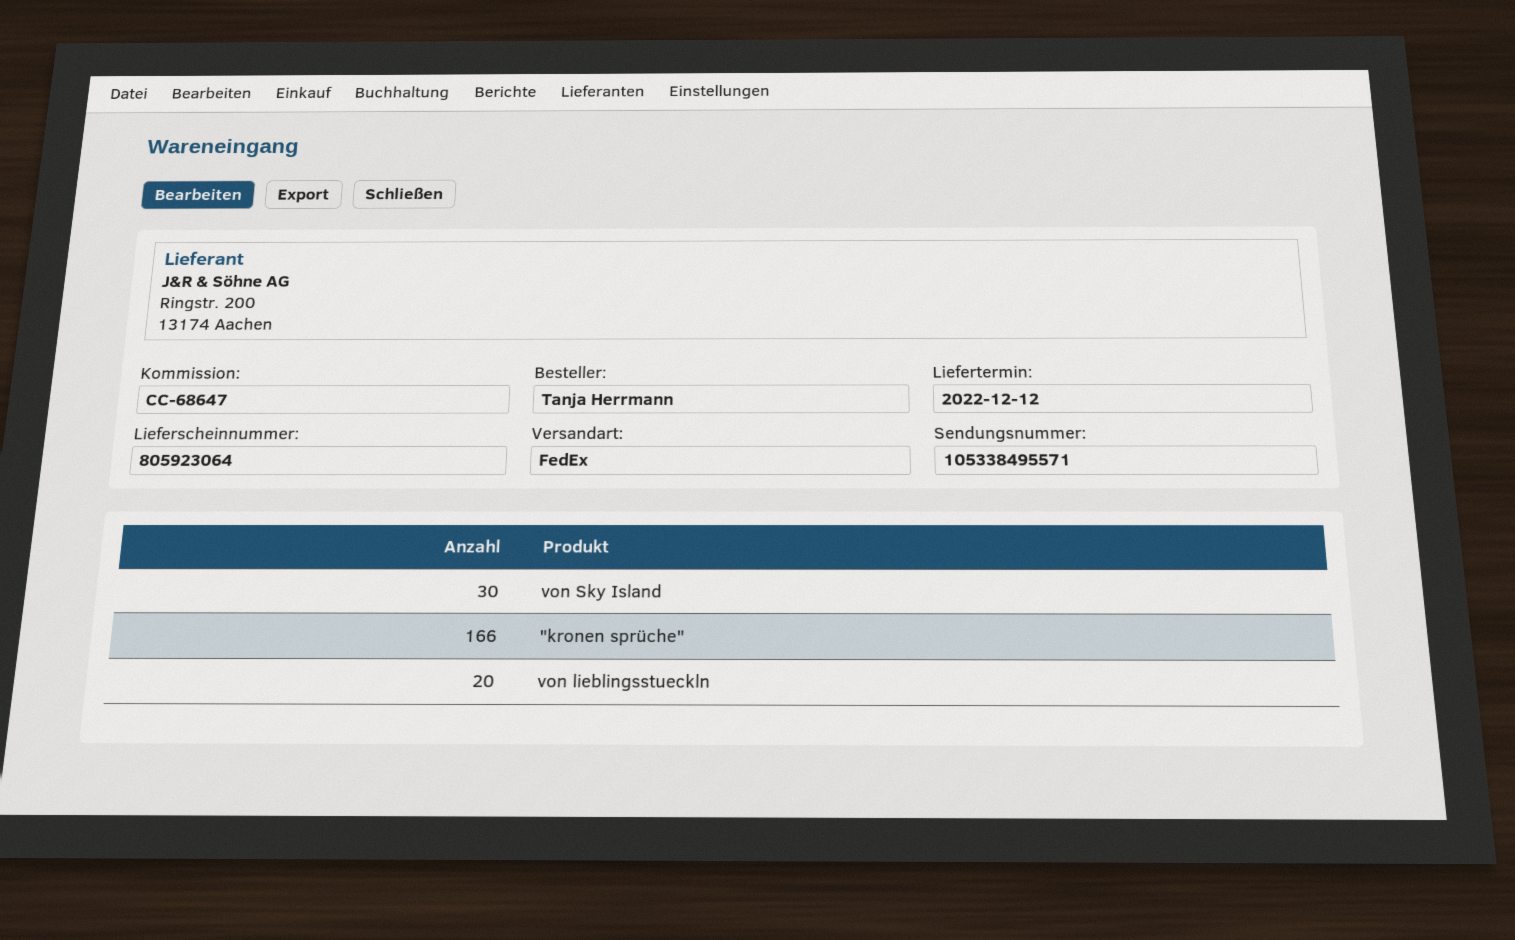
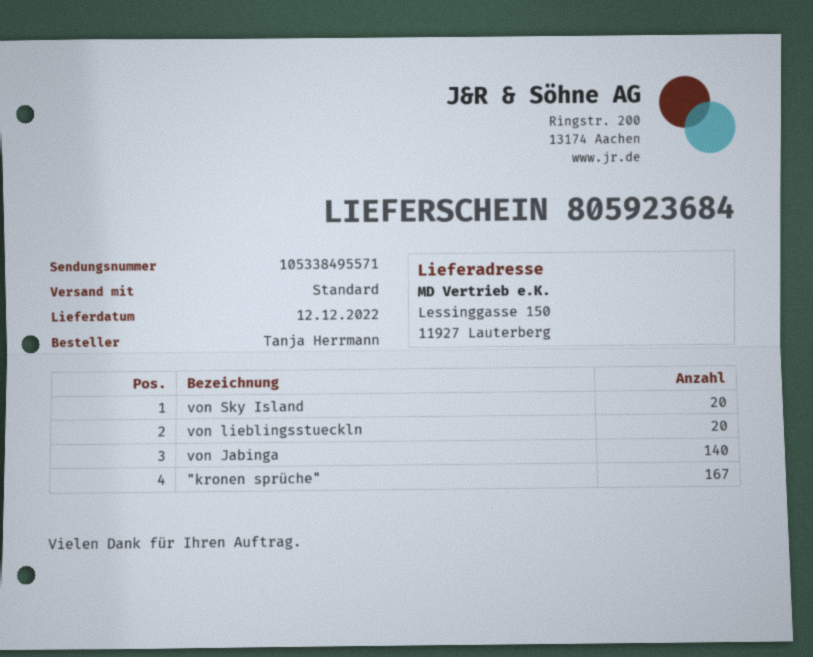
delivery note number: 805923064 -> 805923684
shipping method: FedEx -> standard
von Sky Island: 30 -> 20
"kronen sprüche": 166 -> 167
von Jabinga: none -> 140

